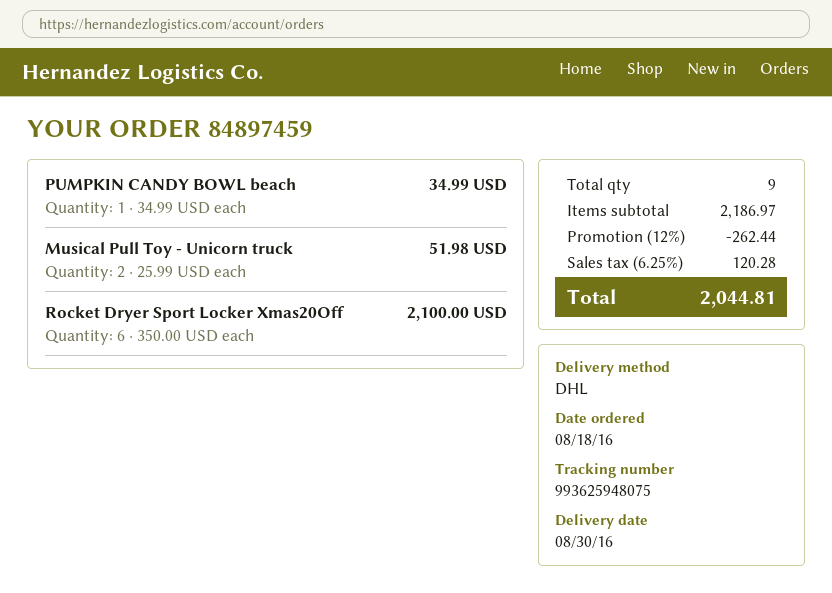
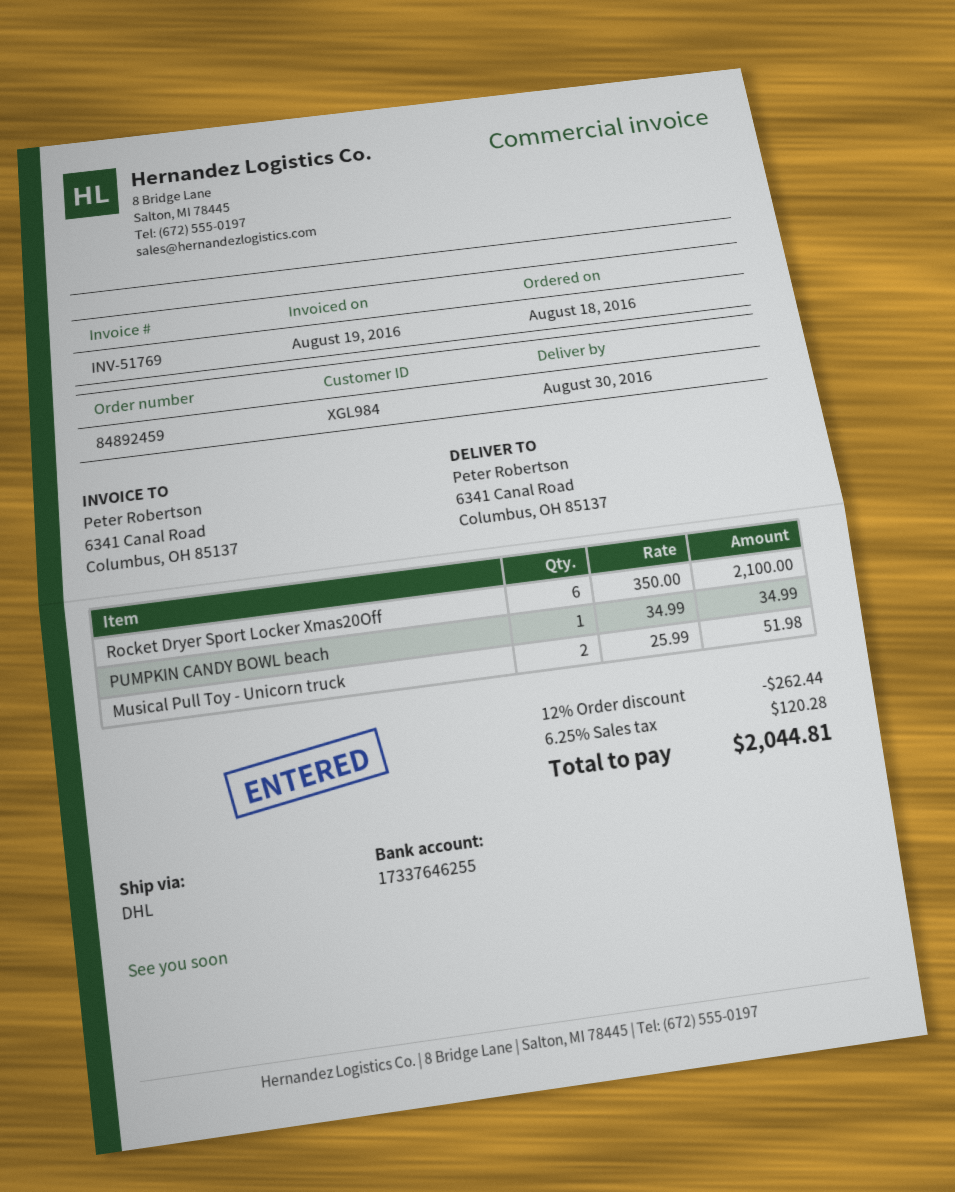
order number: 84897459 -> 84892459

